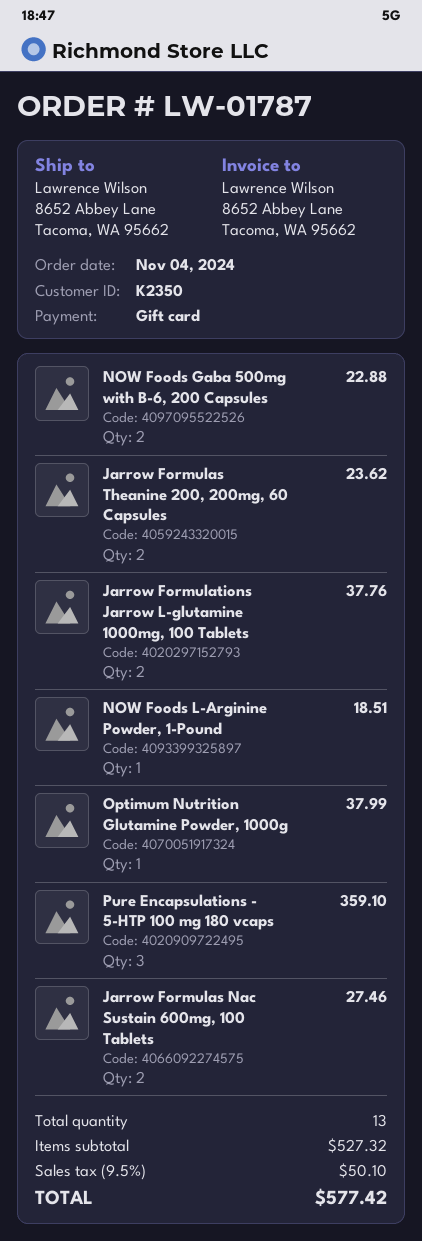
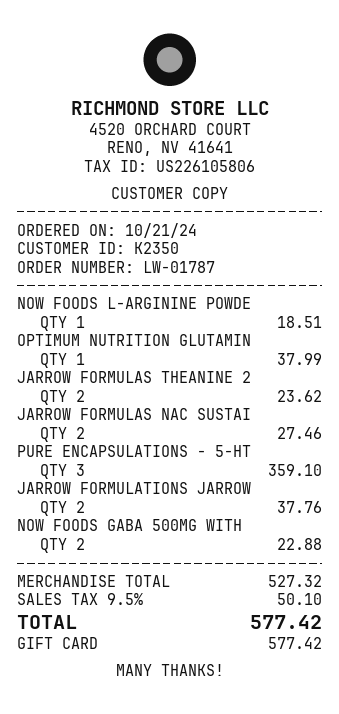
order date: 2024-11-04 -> 2024-10-21

